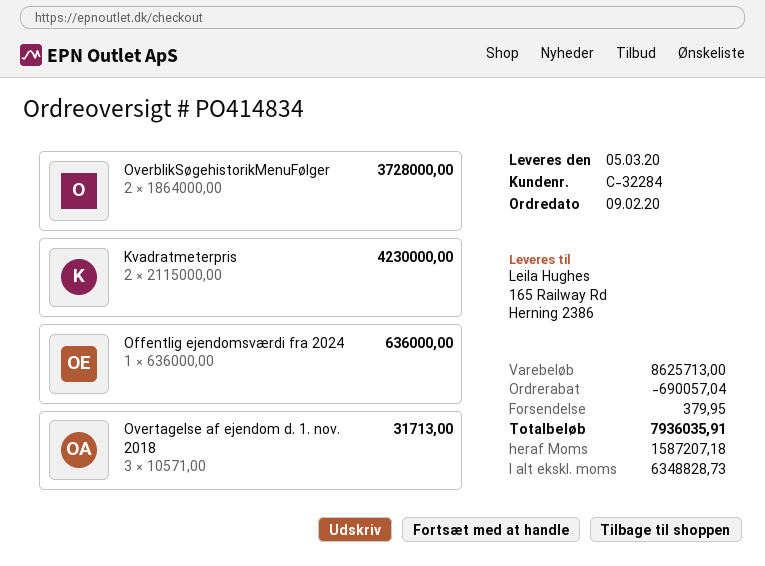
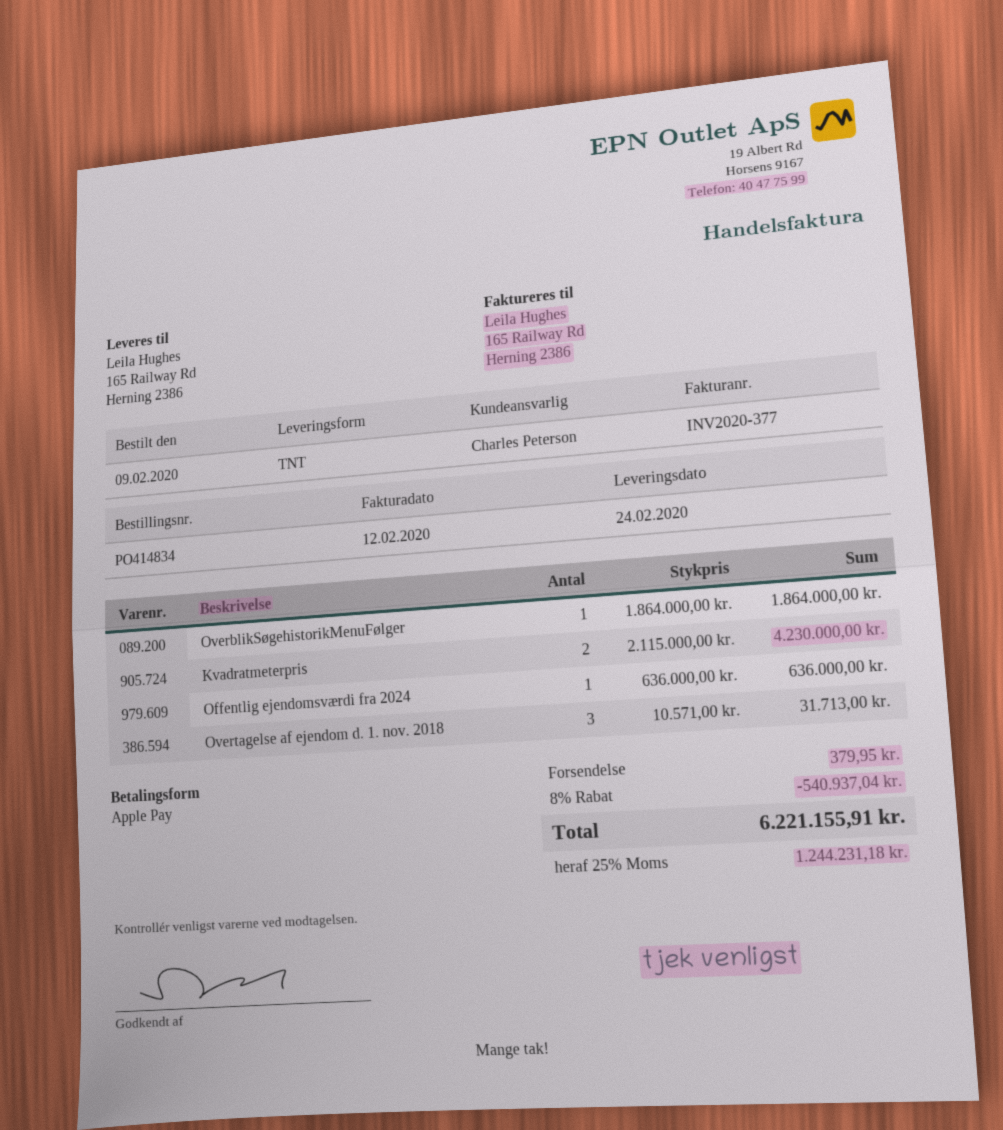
delivery date: 2020-03-05 -> 2020-02-24
OverblikSøgehistorikMenuFølger: 2 x 1864000.00 = 3728000.00 -> 1 x 1864000.00 = 1864000.00
discount: 690057.04 -> 540937.04
tax: 1587207.18 -> 1244231.18
total: 7936035.91 -> 6221155.91

